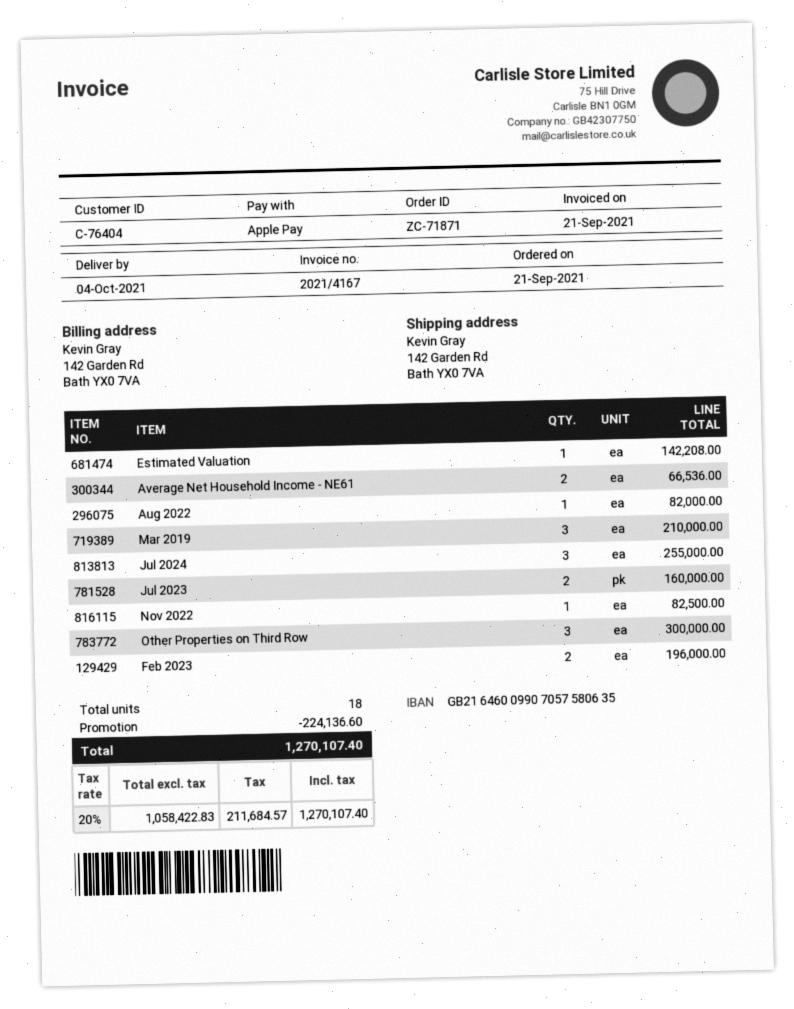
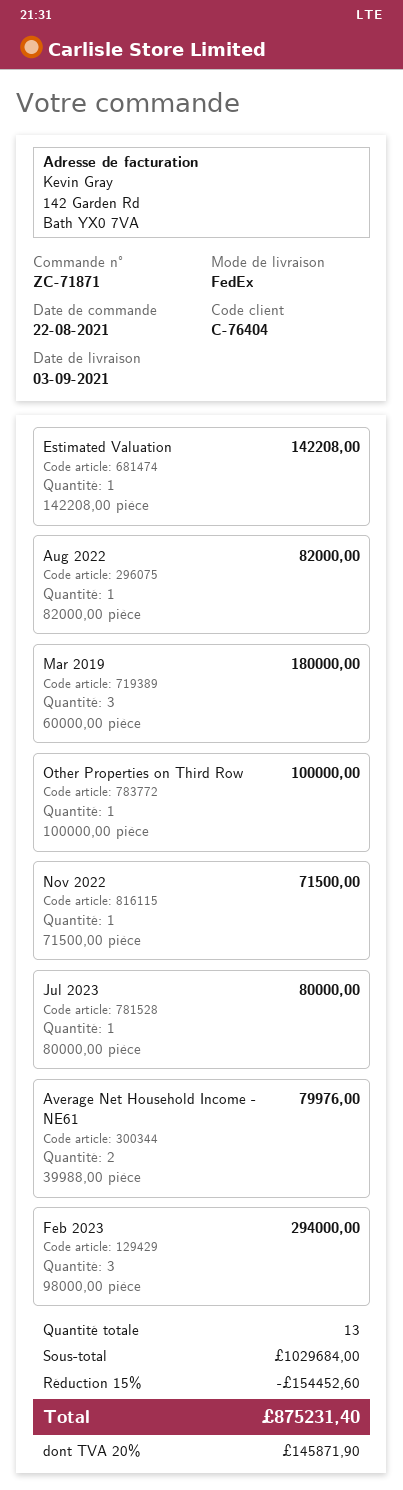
order date: 2021-09-21 -> 2021-08-22
delivery date: 2021-10-04 -> 2021-09-03
Average Net Household Income - NE61: 2 for 66536.00 -> 2 for 79976.00
Mar 2019: 3 for 210000.00 -> 3 for 180000.00
Jul 2024: 3 for 255000.00 -> none
Jul 2023: 2 for 160000.00 -> 1 for 80000.00
Nov 2022: 1 for 82500.00 -> 1 for 71500.00
Other Properties on Third Row: 3 for 300000.00 -> 1 for 100000.00
Feb 2023: 2 for 196000.00 -> 3 for 294000.00
total quantity: 18 -> 13
discount: 224136.60 -> 154452.60
tax: 20% = 211684.57 -> 20% = 145871.90
total: 1270107.40 -> 875231.40

